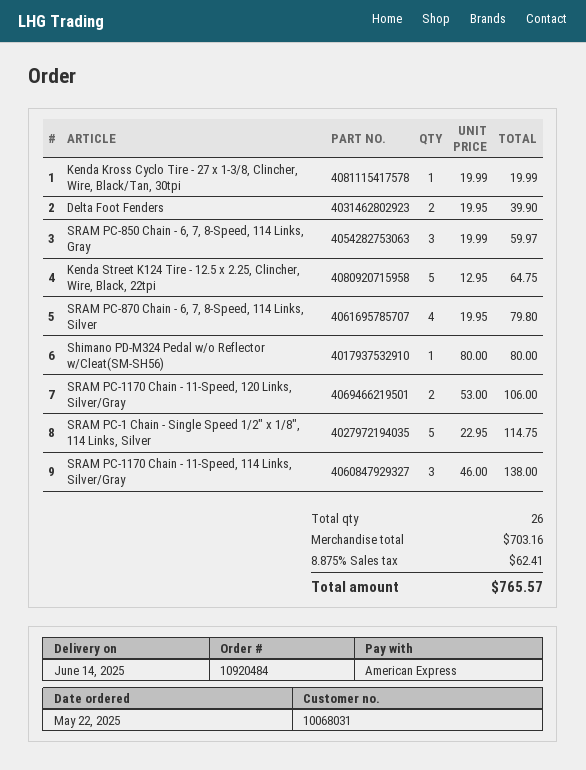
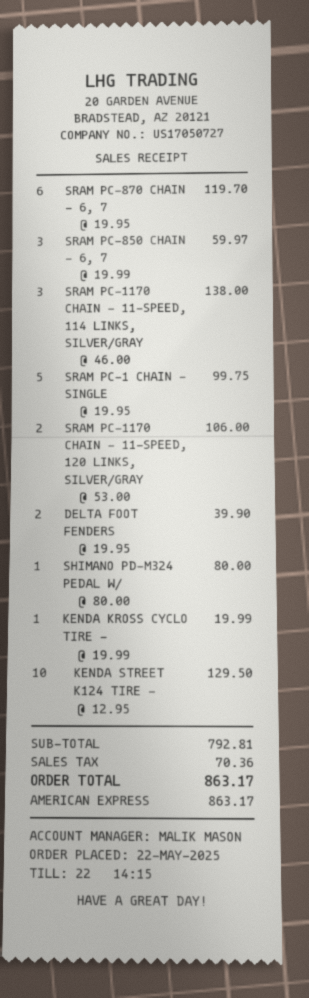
Kenda Street K124 Tire - 12.5 x 2.25, Clincher, Wire, Black, 22tpi: 5 x 12.95 = 64.75 -> 10 x 12.95 = 129.50
SRAM PC-870 Chain - 6, 7, 8-Speed, 114 Links, Silver: 4 x 19.95 = 79.80 -> 6 x 19.95 = 119.70
SRAM PC-1 Chain - Single Speed 1/2" x 1/8", 114 Links, Silver: 5 x 22.95 = 114.75 -> 5 x 19.95 = 99.75
subtotal: 703.16 -> 792.81
tax: 62.41 -> 70.36
total: 765.57 -> 863.17

